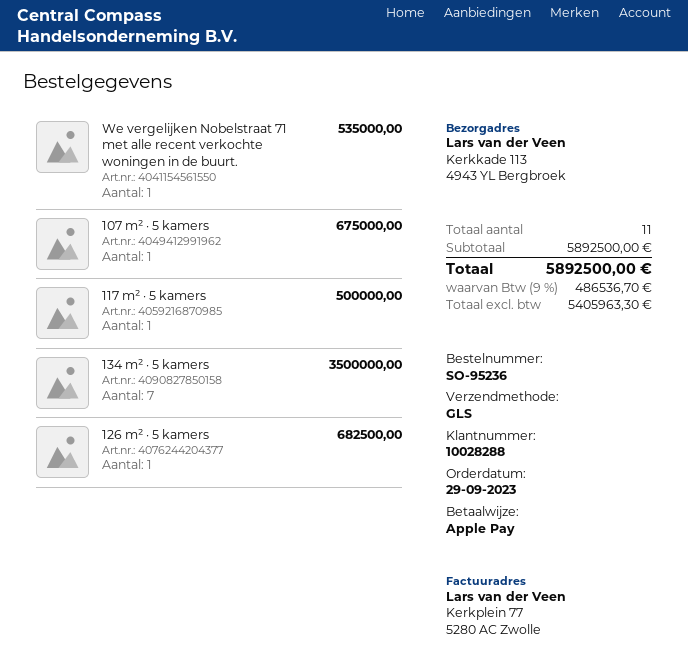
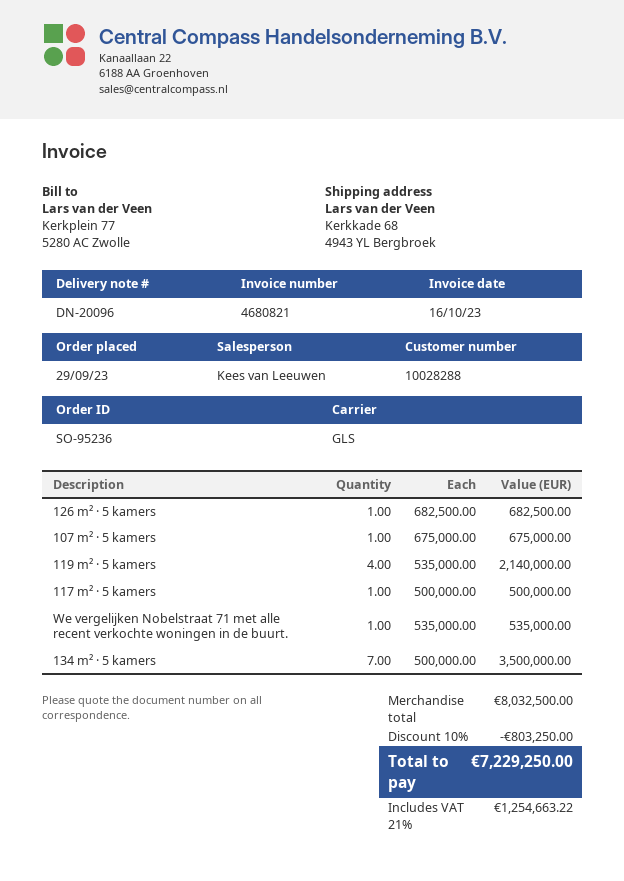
ship to: Kerkkade 113, 4943 YL Bergbroek -> Kerkkade 68, 4943 YL Bergbroek
119 m² · 5 kamers: none -> 4 for 2140000.00
subtotal: 5892500.00 -> 8032500.00
discount: none -> 10% = 803250.00
tax: 9% = 486536.70 -> 21% = 1254663.22
total: 5892500.00 -> 7229250.00

